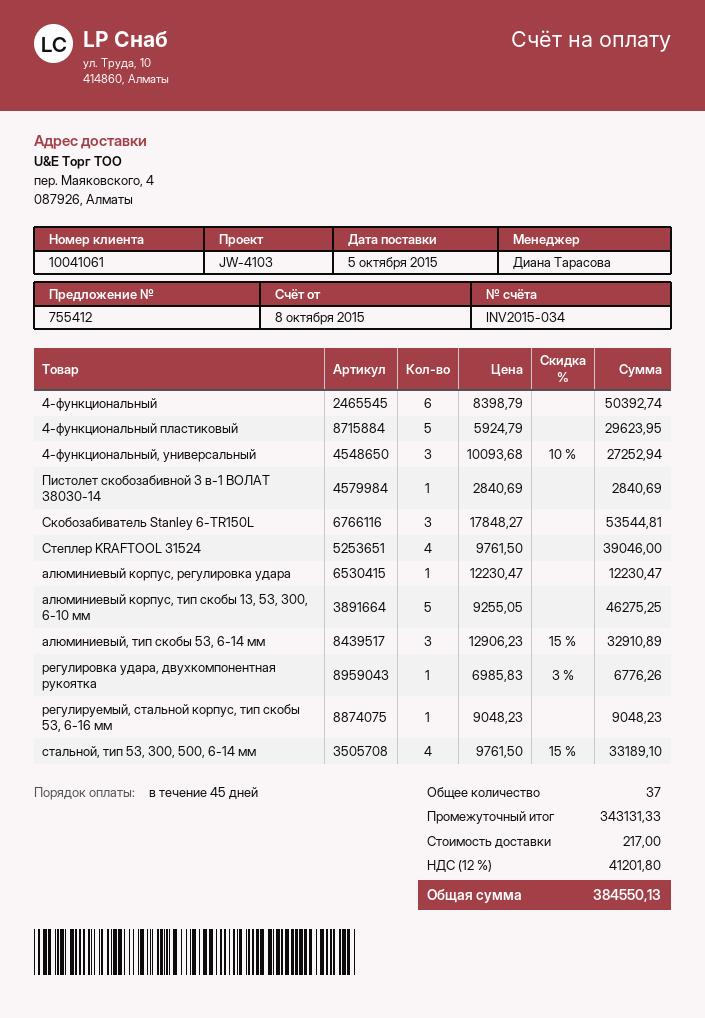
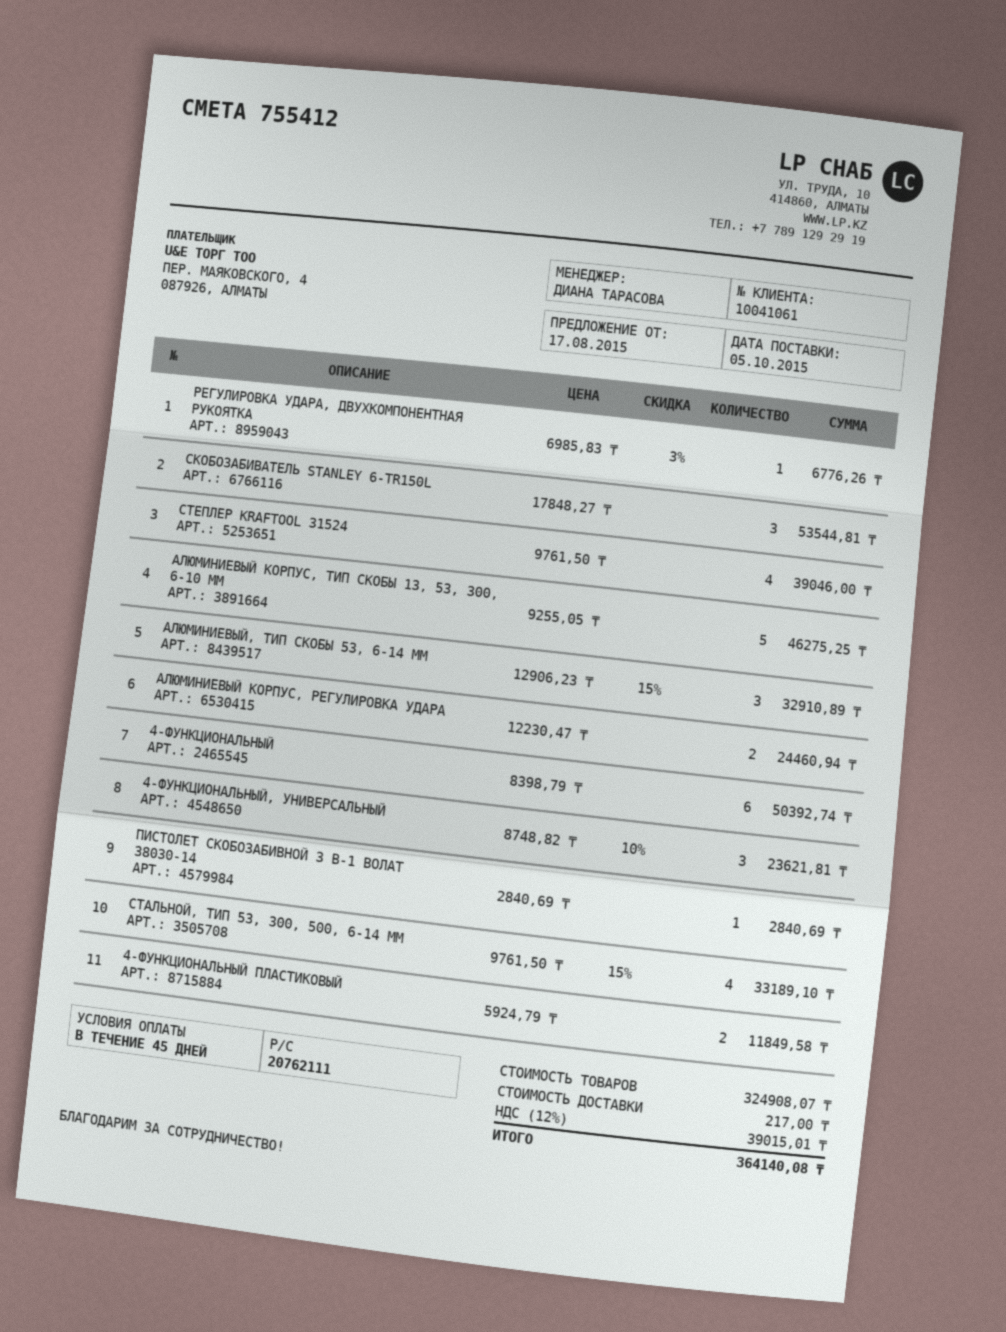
4-функциональный пластиковый: 5 x 5924.79 = 29623.95 -> 2 x 5924.79 = 11849.58
4-функциональный, универсальный: 3 x 10093.68 - 10% = 27252.94 -> 3 x 8748.82 - 10% = 23621.81
алюминиевый корпус, регулировка удара: 1 x 12230.47 = 12230.47 -> 2 x 12230.47 = 24460.94
регулируемый, стальной корпус, тип скобы 53, 6-16 мм: 1 x 9048.23 = 9048.23 -> none
subtotal: 343131.33 -> 324908.07
tax: 12% = 41201.80 -> 12% = 39015.01
total: 384550.13 -> 364140.08

